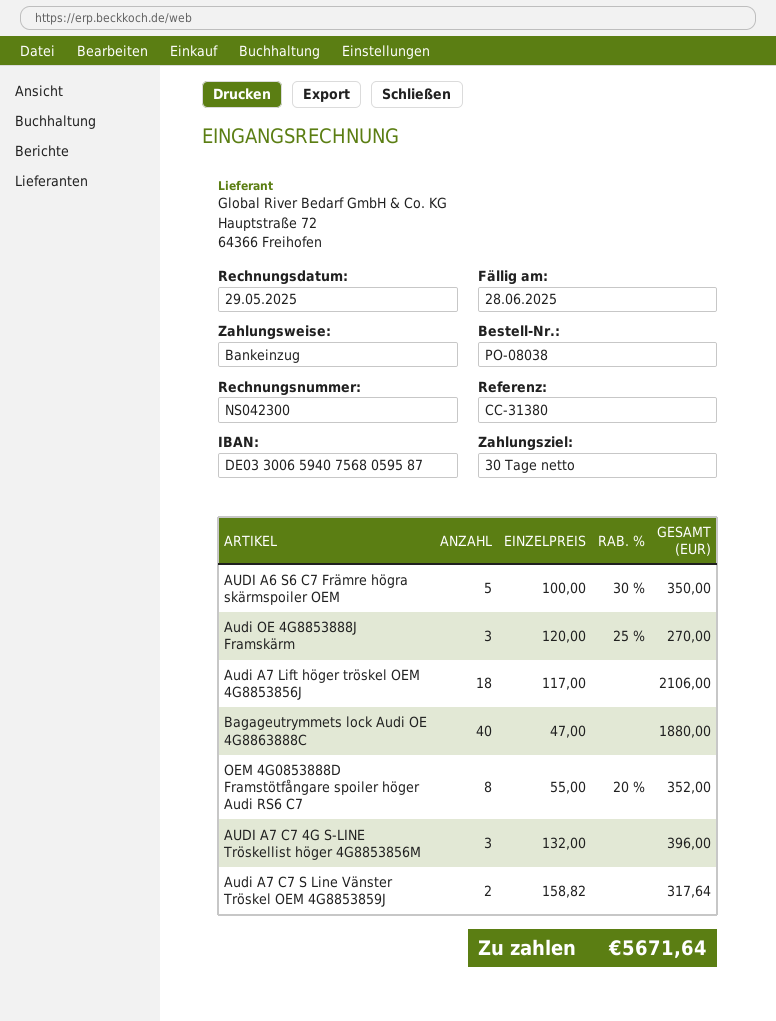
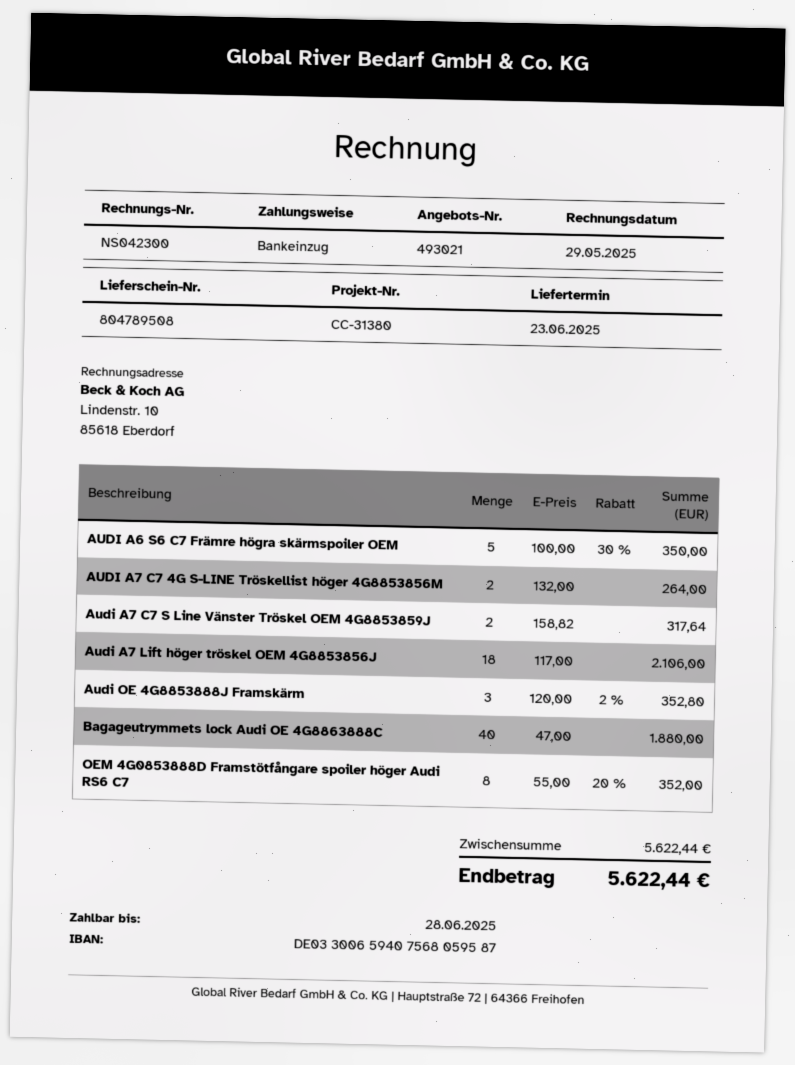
Audi OE 4G8853888J Framskärm: 3 x 120.00 - 25% = 270.00 -> 3 x 120.00 - 2% = 352.80
AUDI A7 C7 4G S-LINE Tröskellist höger 4G8853856M: 3 x 132.00 = 396.00 -> 2 x 132.00 = 264.00
total: 5671.64 -> 5622.44

